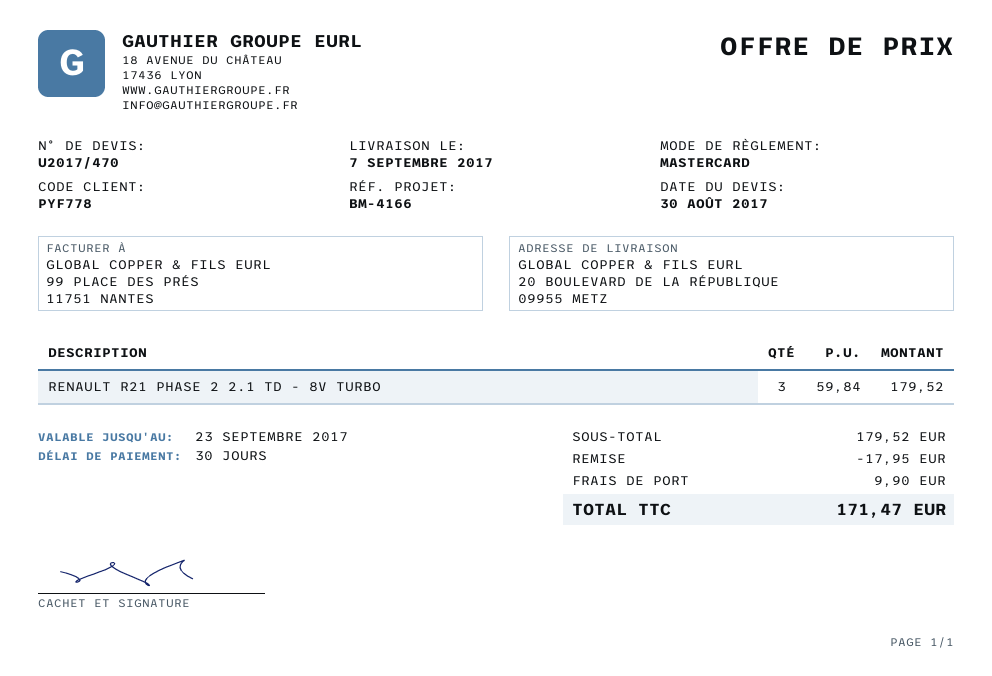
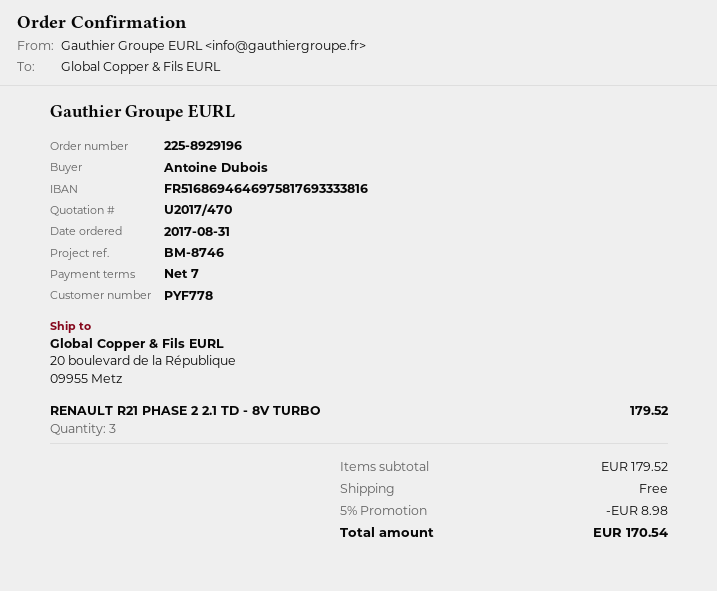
payment terms: 30 days -> 7 days
reference: BM-4166 -> BM-8746
discount: 17.95 -> 8.98
shipping: 9.90 -> 0.00
total: 171.47 -> 170.54

